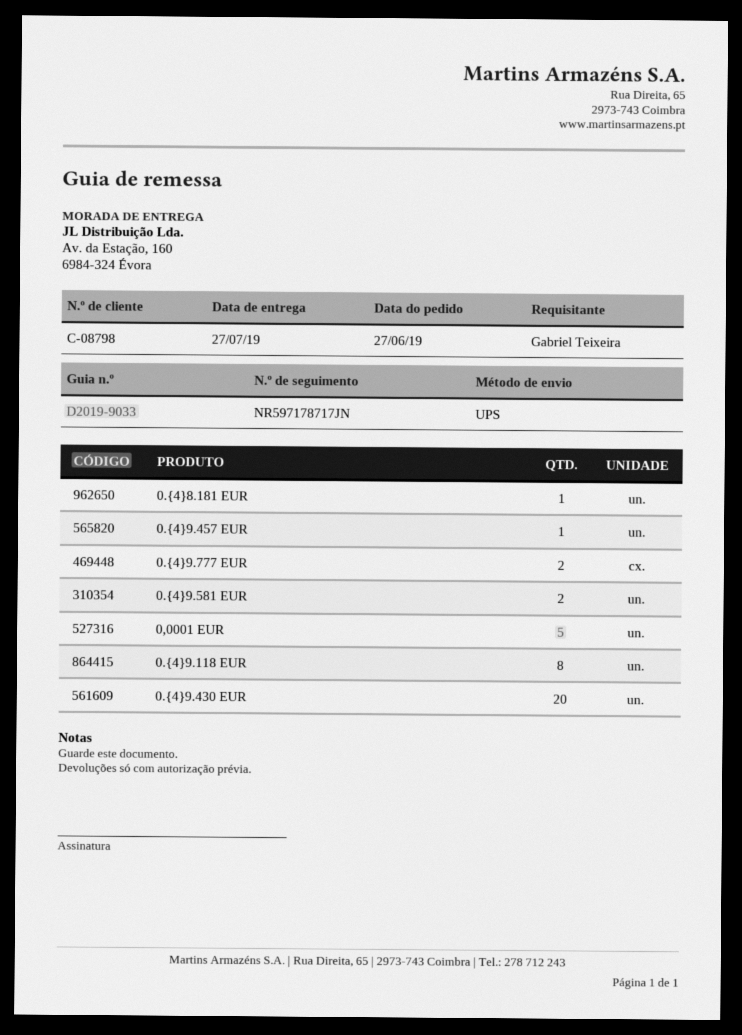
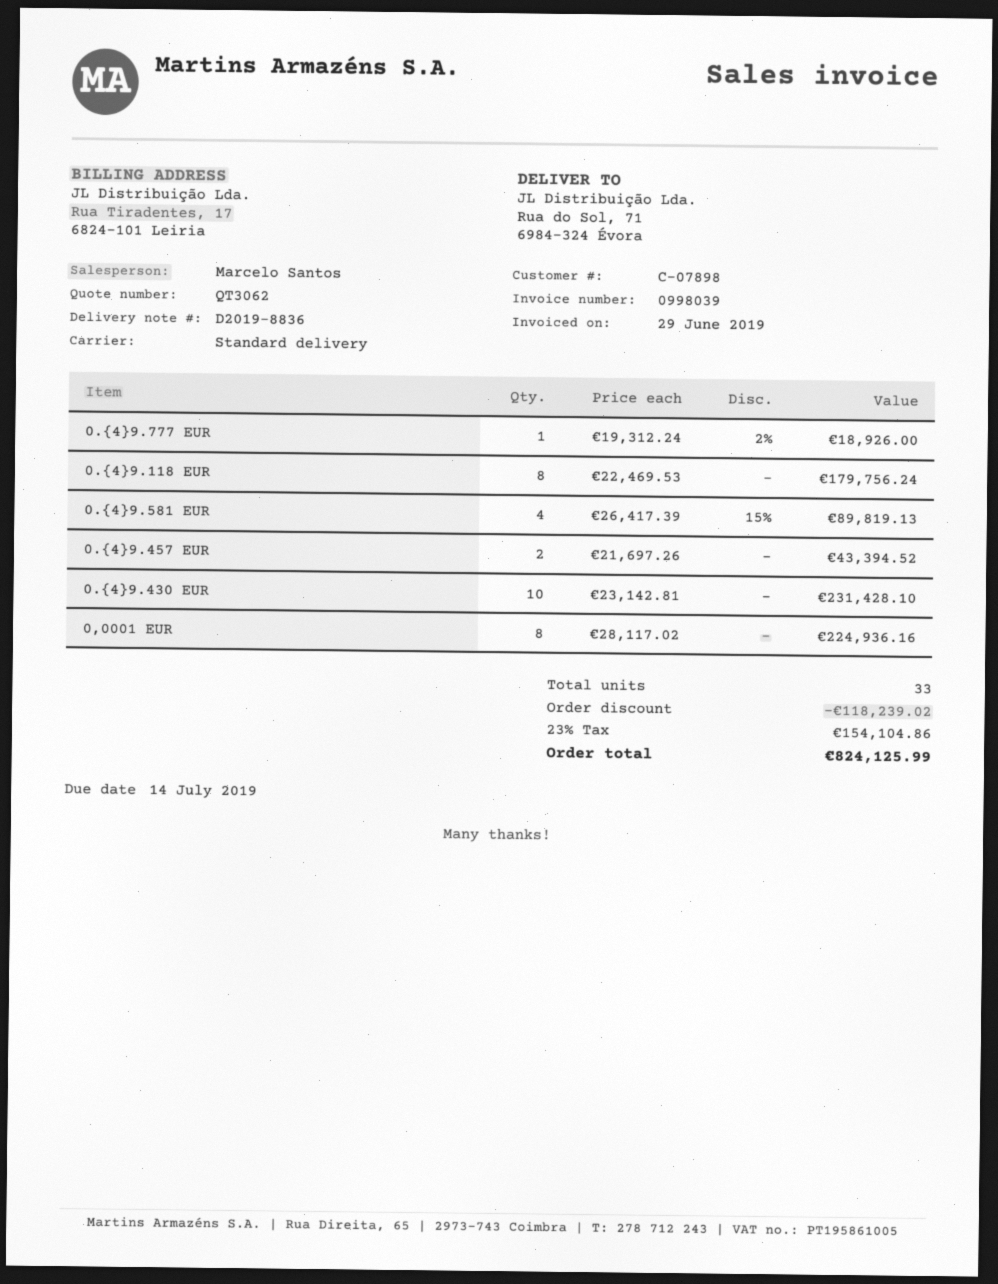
delivery note number: D2019-9033 -> D2019-8836
customer number: C-08798 -> C-07898
shipping method: UPS -> standard
ship to: Av. da Estação, 160, 6984-324 Évora -> Rua do Sol, 71, 6984-324 Évora
0.{4}8.181 EUR: 1 -> none
0.{4}9.457 EUR: 1 -> 2
0.{4}9.777 EUR: 2 -> 1
0.{4}9.581 EUR: 2 -> 4
0,0001 EUR: 5 -> 8
0.{4}9.430 EUR: 20 -> 10

